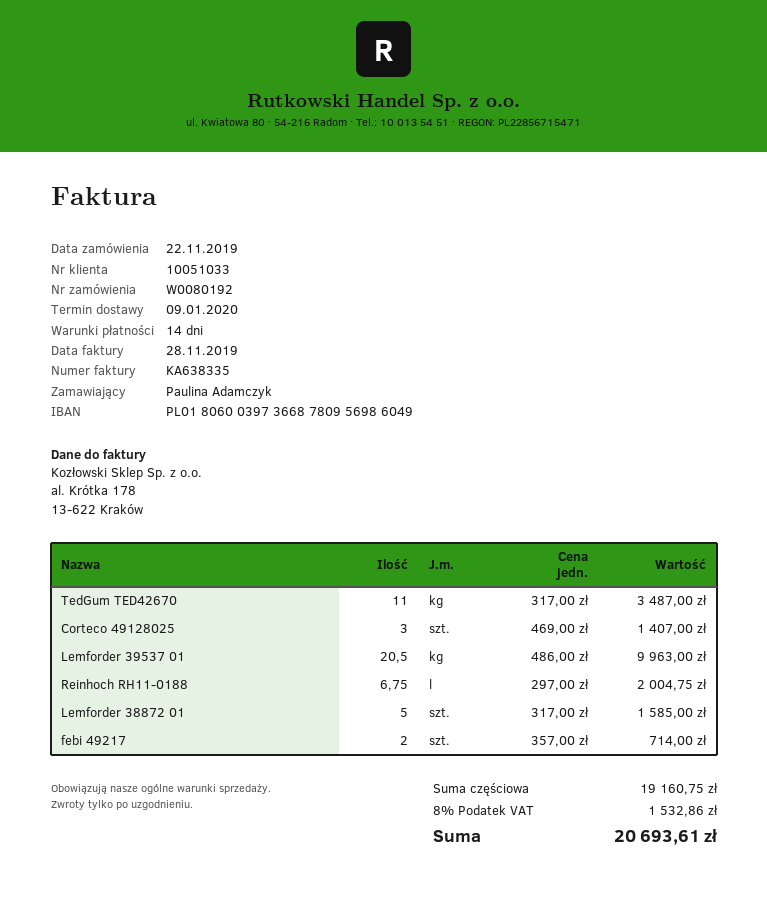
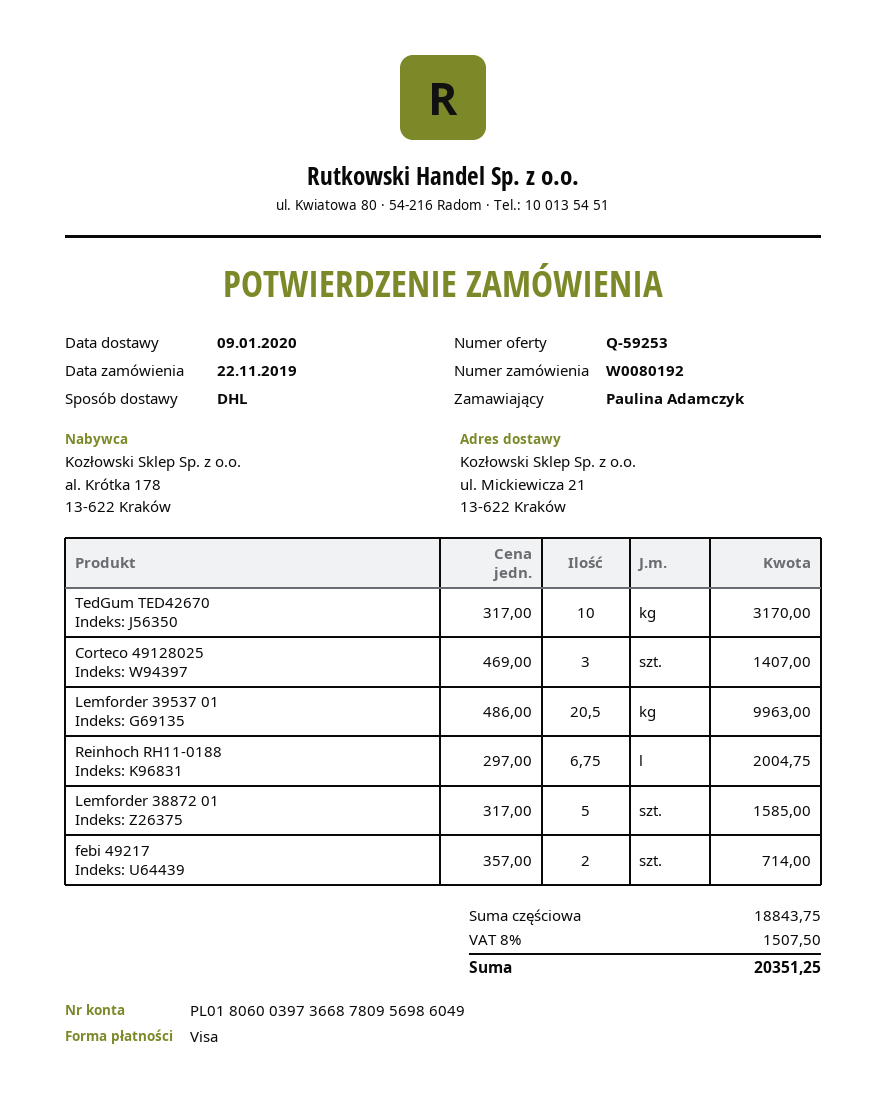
TedGum TED42670: 11 x 317.00 = 3487.00 -> 10 x 317.00 = 3170.00
subtotal: 19160.75 -> 18843.75
tax: 8% = 1532.86 -> 8% = 1507.50
total: 20693.61 -> 20351.25

